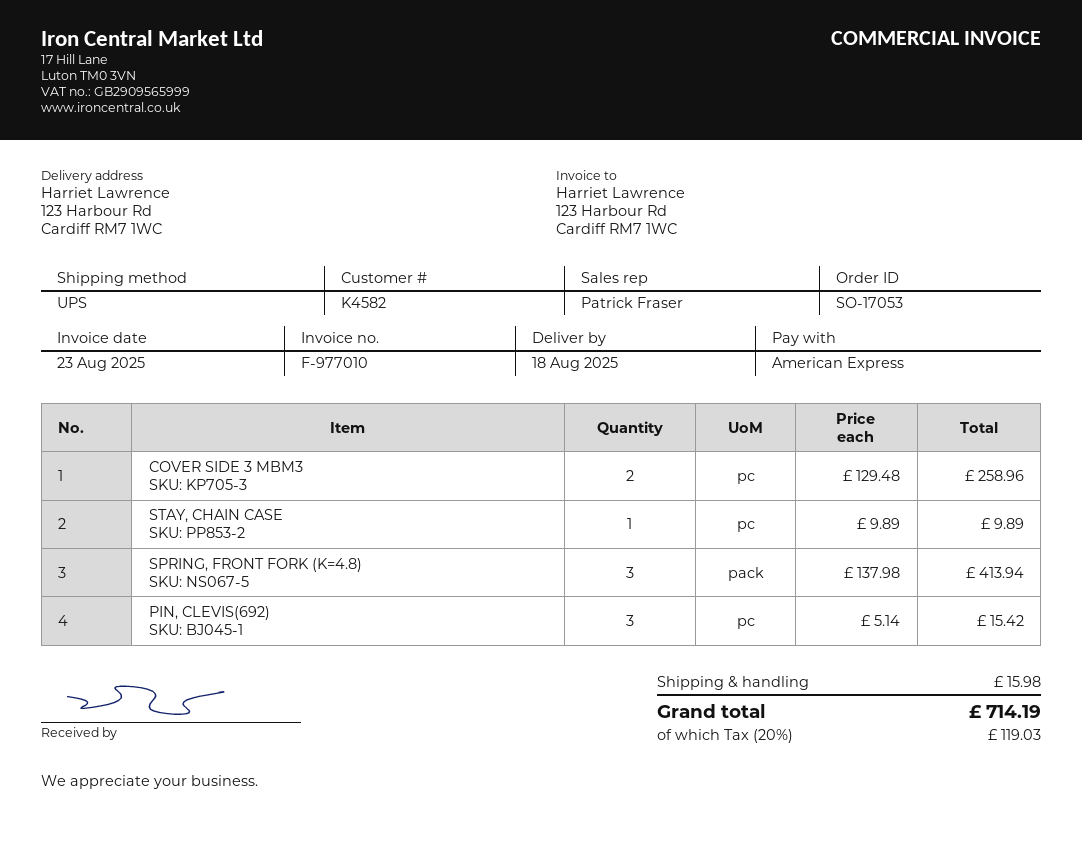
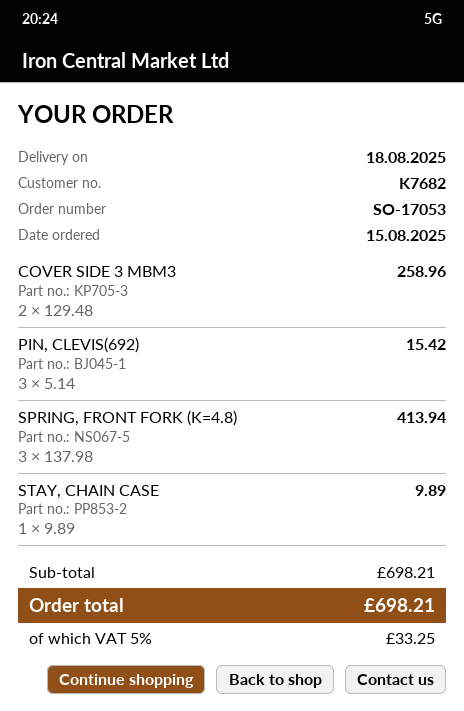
customer number: K4582 -> K7682
shipping: 15.98 -> none
tax: 20% = 119.03 -> 5% = 33.25
total: 714.19 -> 698.21

